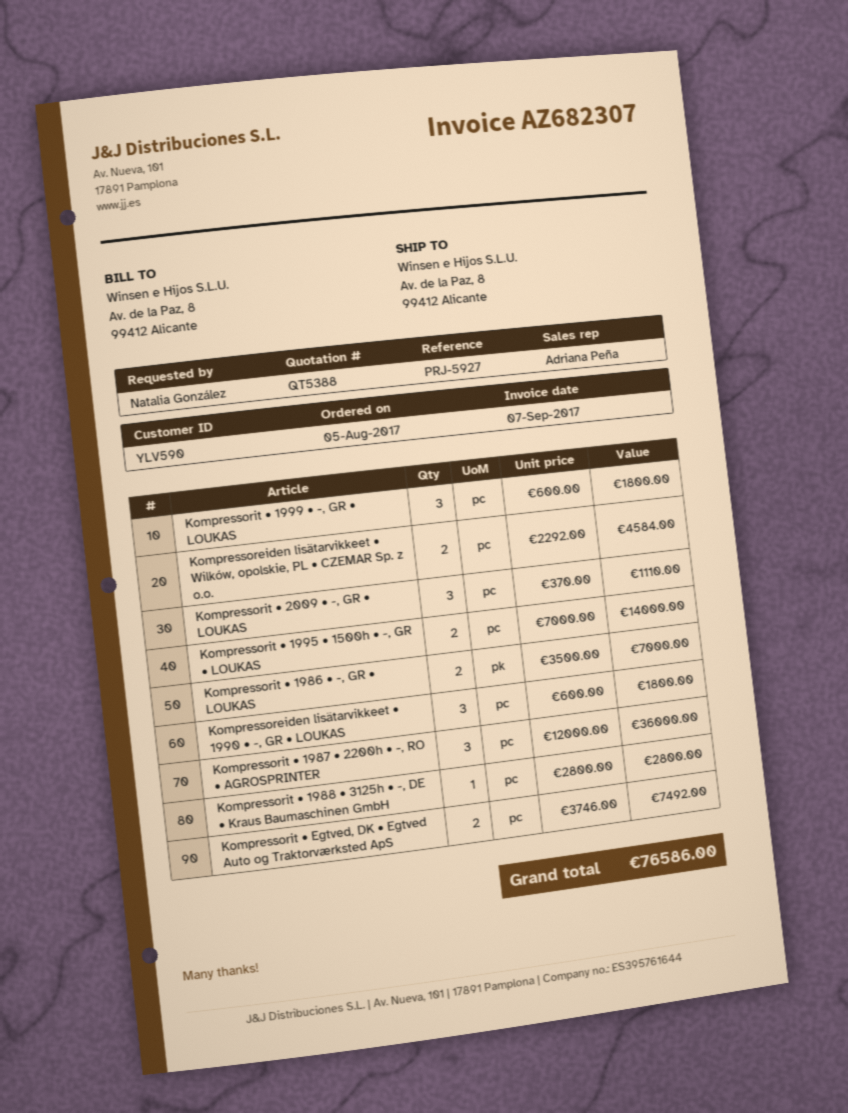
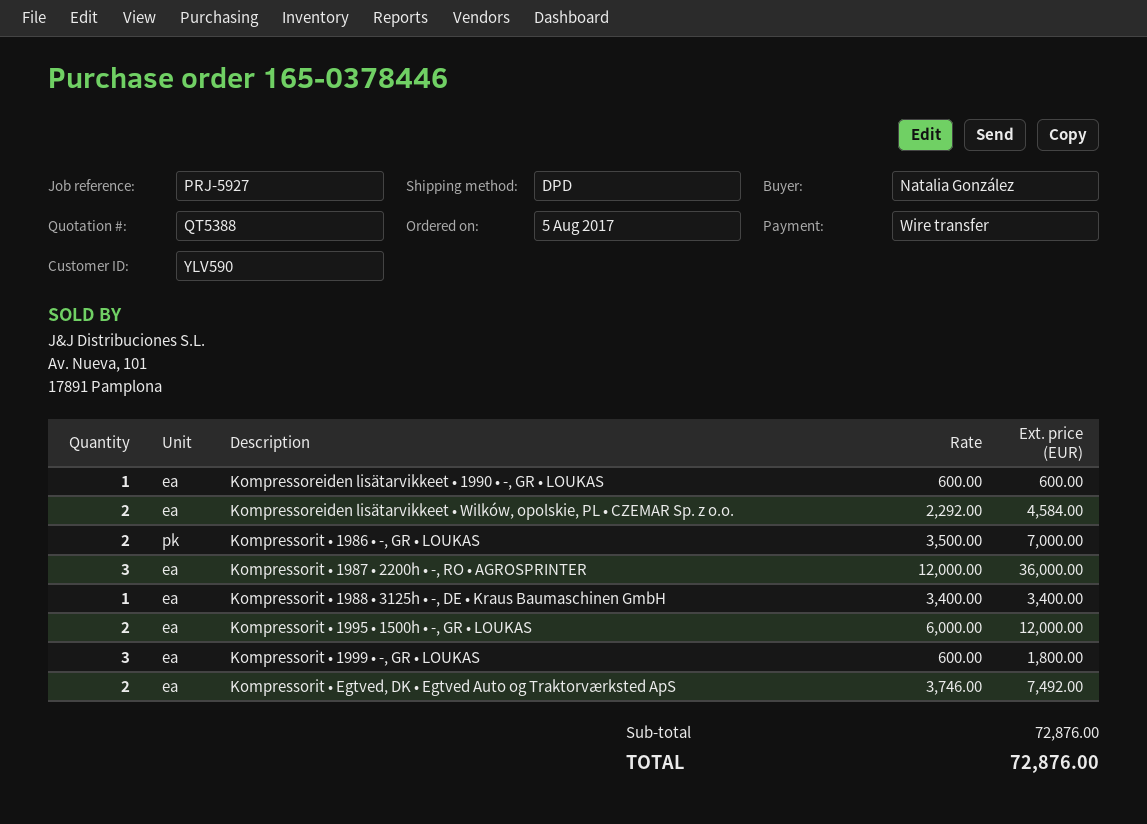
Kompressorit • 2009 • -, GR • LOUKAS: 3 x 370.00 = 1110.00 -> none
Kompressorit • 1995 • 1500h • -, GR • LOUKAS: 2 x 7000.00 = 14000.00 -> 2 x 6000.00 = 12000.00
Kompressoreiden lisätarvikkeet • 1990 • -, GR • LOUKAS: 3 x 600.00 = 1800.00 -> 1 x 600.00 = 600.00
Kompressorit • 1988 • 3125h • -, DE • Kraus Baumaschinen GmbH: 1 x 2800.00 = 2800.00 -> 1 x 3400.00 = 3400.00
total: 76586.00 -> 72876.00

